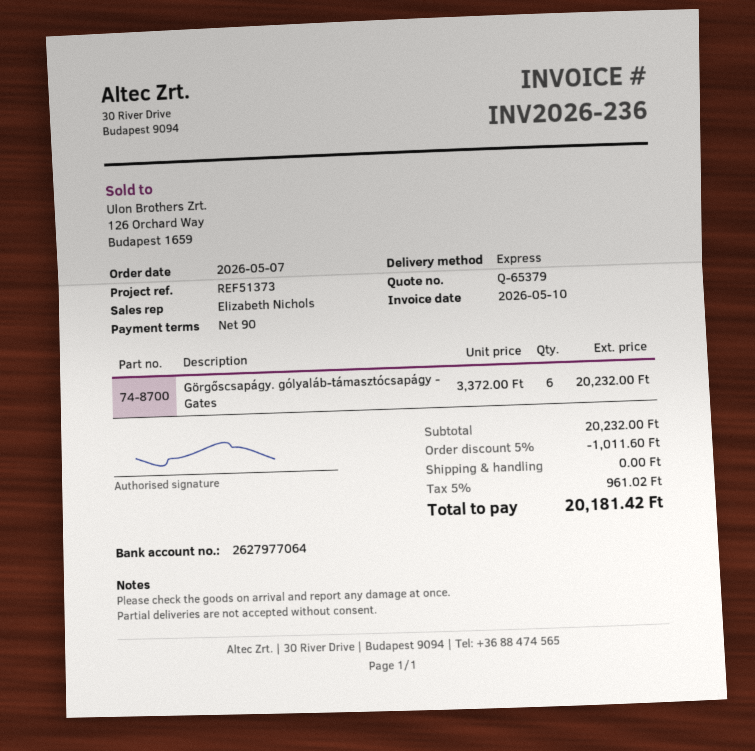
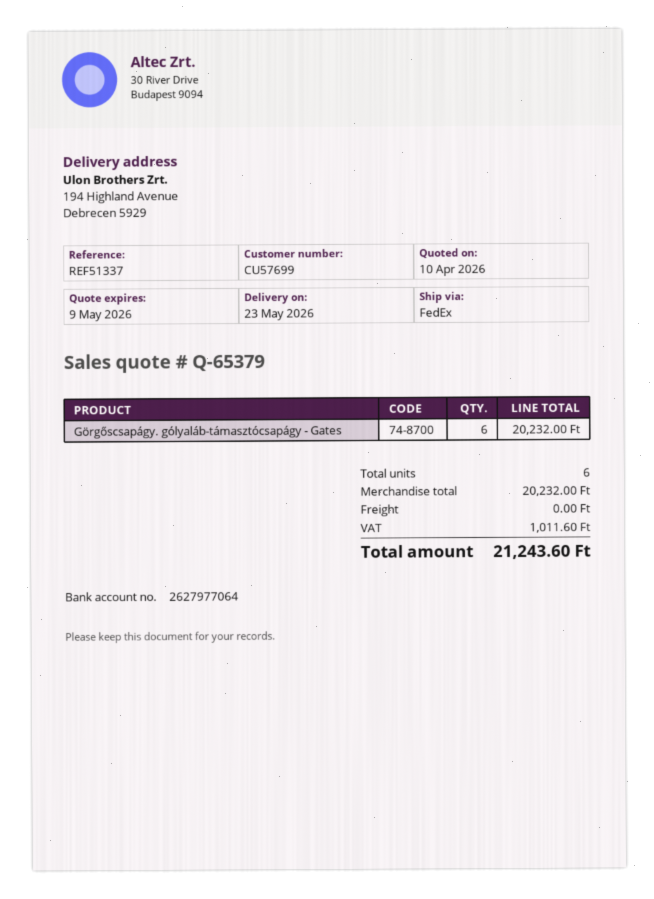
reference: REF51373 -> REF51337
shipping method: express -> FedEx
discount: 5% = 1011.60 -> none
tax: 961.02 -> 1011.60
total: 20181.42 -> 21243.60

